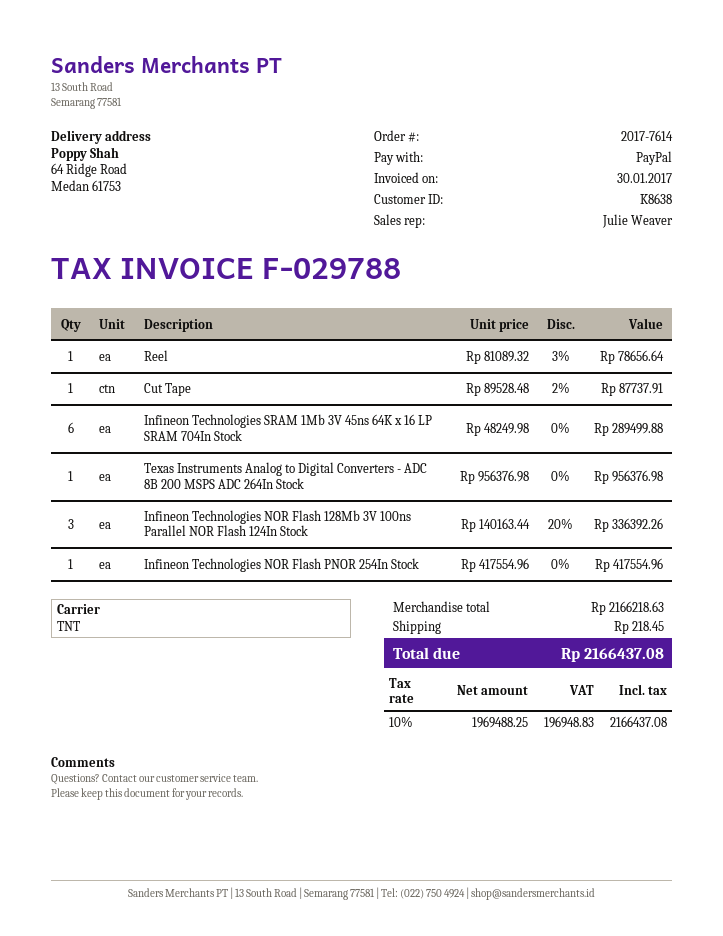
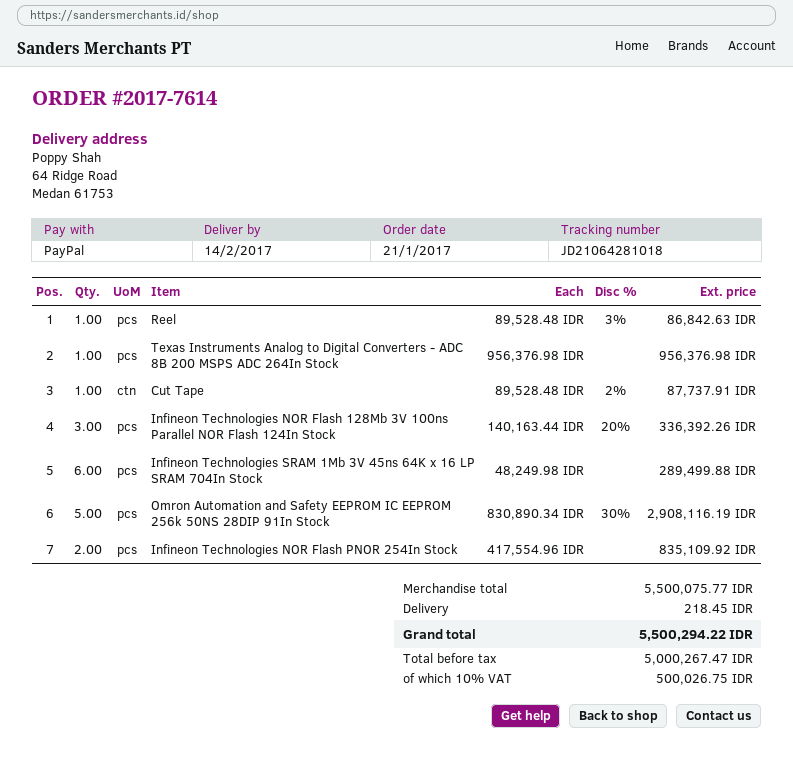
Reel: 1 x 81089.32 - 3% = 78656.64 -> 1 x 89528.48 - 3% = 86842.63
Infineon Technologies NOR Flash PNOR 254In Stock: 1 x 417554.96 = 417554.96 -> 2 x 417554.96 = 835109.92
Omron Automation and Safety EEPROM IC EEPROM 256k 50NS 28DIP 91In Stock: none -> 5 x 830890.34 - 30% = 2908116.19
subtotal: 2166218.63 -> 5500075.77
net: 1969488.25 -> 5000267.47
tax: 10% = 196948.83 -> 10% = 500026.75
total: 2166437.08 -> 5500294.22

